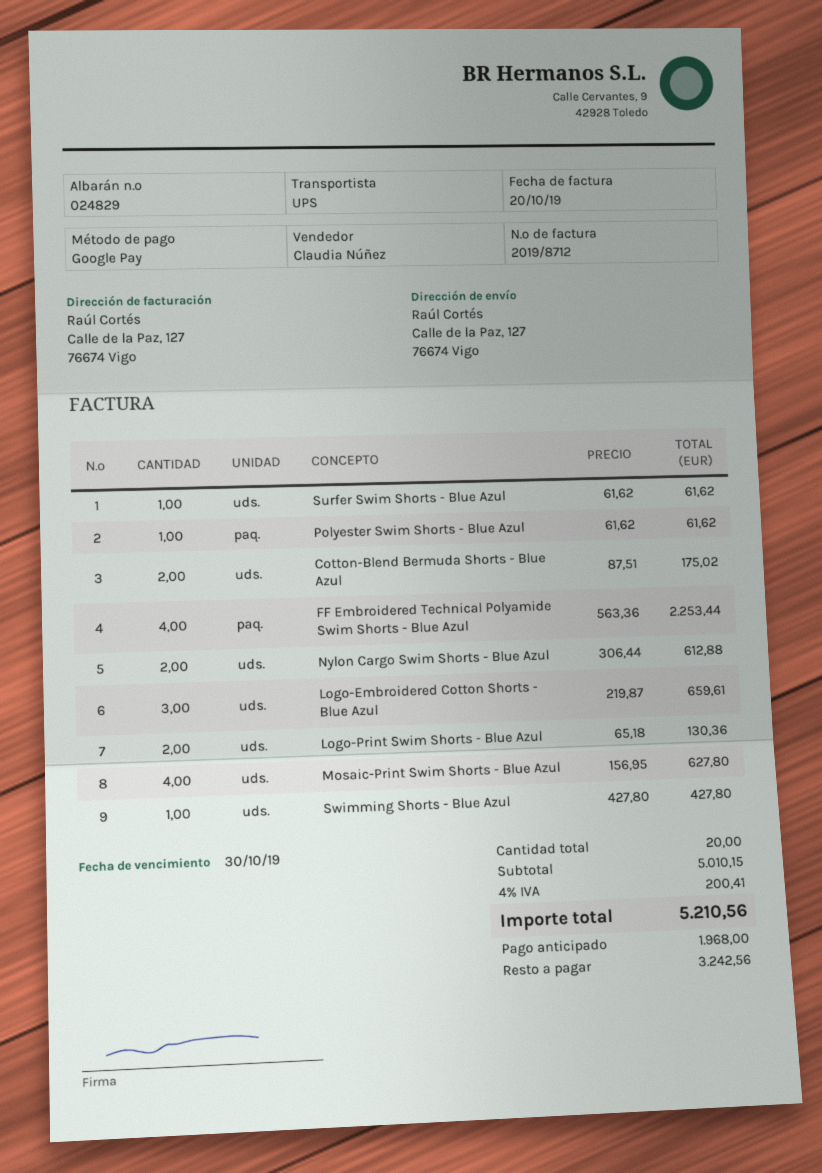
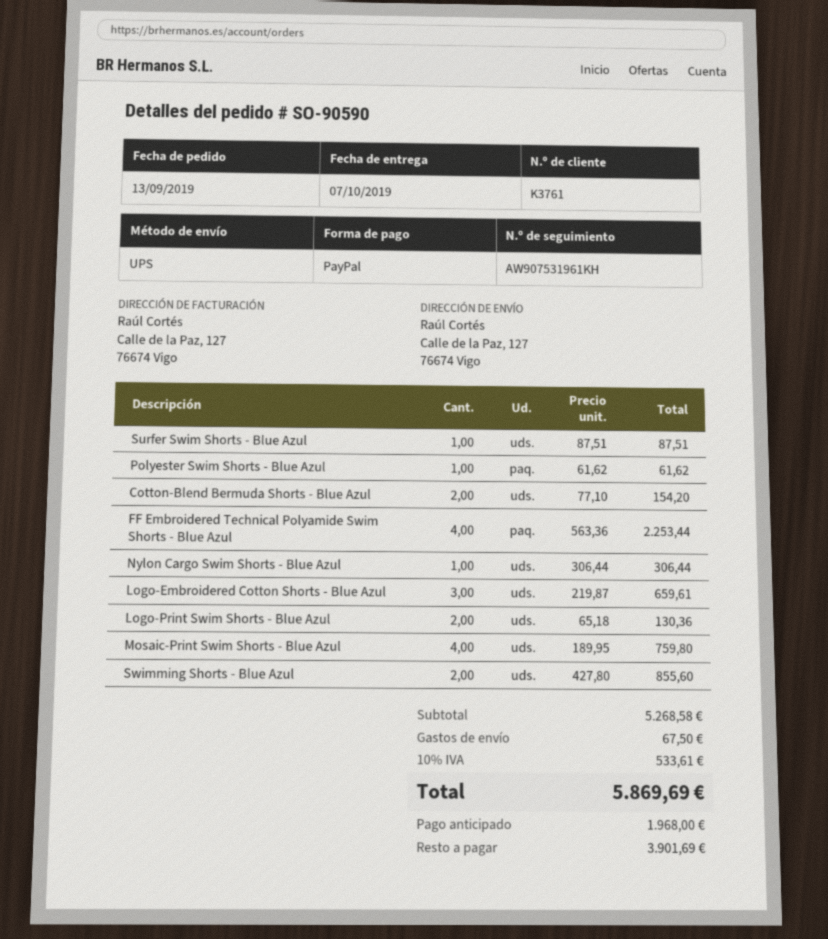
payment method: Google Pay -> PayPal
Surfer Swim Shorts - Blue Azul: 1 x 61.62 = 61.62 -> 1 x 87.51 = 87.51
Cotton-Blend Bermuda Shorts - Blue Azul: 2 x 87.51 = 175.02 -> 2 x 77.10 = 154.20
Nylon Cargo Swim Shorts - Blue Azul: 2 x 306.44 = 612.88 -> 1 x 306.44 = 306.44
Mosaic-Print Swim Shorts - Blue Azul: 4 x 156.95 = 627.80 -> 4 x 189.95 = 759.80
Swimming Shorts - Blue Azul: 1 x 427.80 = 427.80 -> 2 x 427.80 = 855.60
subtotal: 5010.15 -> 5268.58
shipping: none -> 67.50
tax: 4% = 200.41 -> 10% = 533.61
total: 5210.56 -> 5869.69
balance: 3242.56 -> 3901.69

